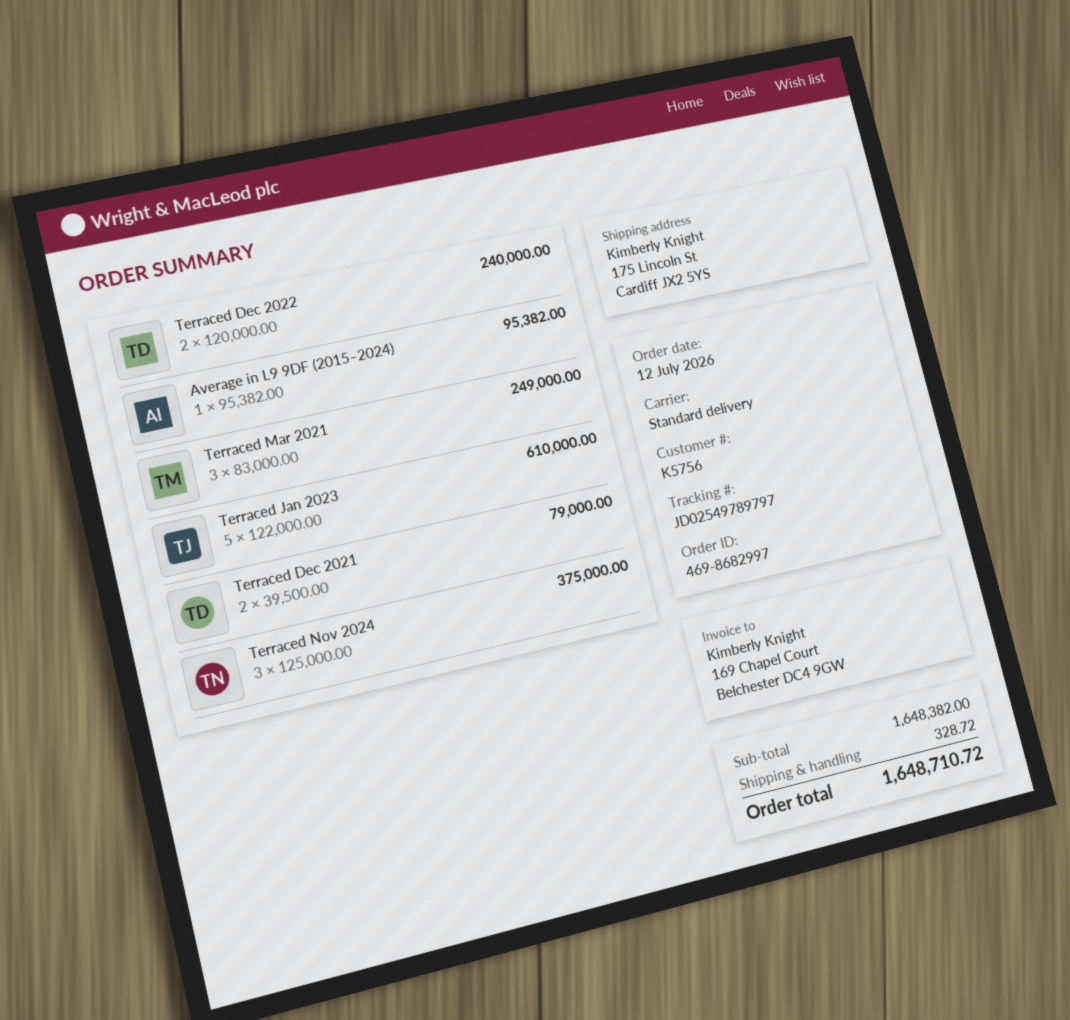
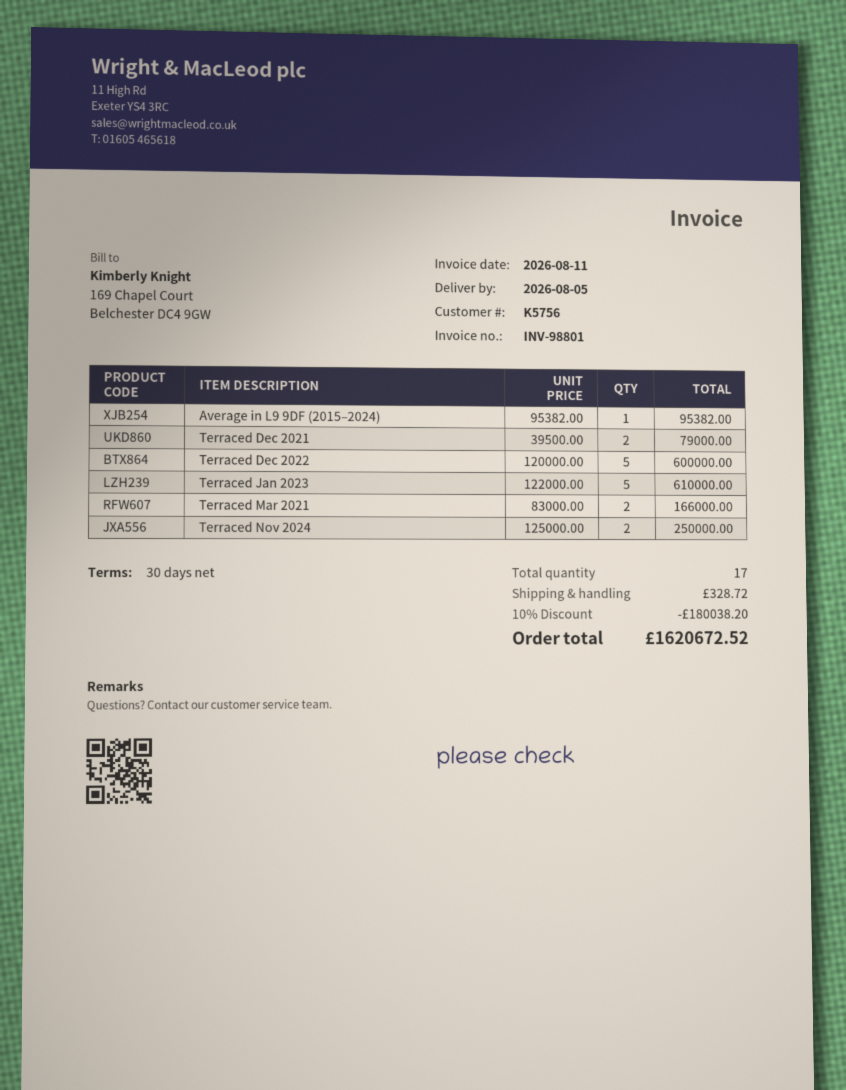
Terraced Dec 2022: 2 x 120000.00 = 240000.00 -> 5 x 120000.00 = 600000.00
Terraced Mar 2021: 3 x 83000.00 = 249000.00 -> 2 x 83000.00 = 166000.00
Terraced Nov 2024: 3 x 125000.00 = 375000.00 -> 2 x 125000.00 = 250000.00
discount: none -> 10% = 180038.20
total: 1648710.72 -> 1620672.52

